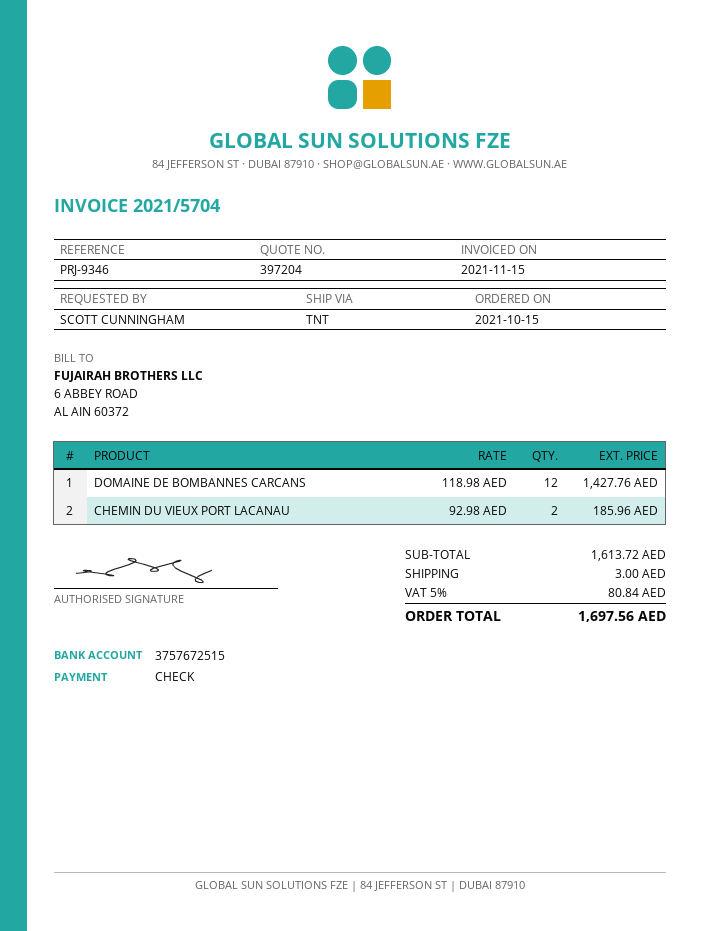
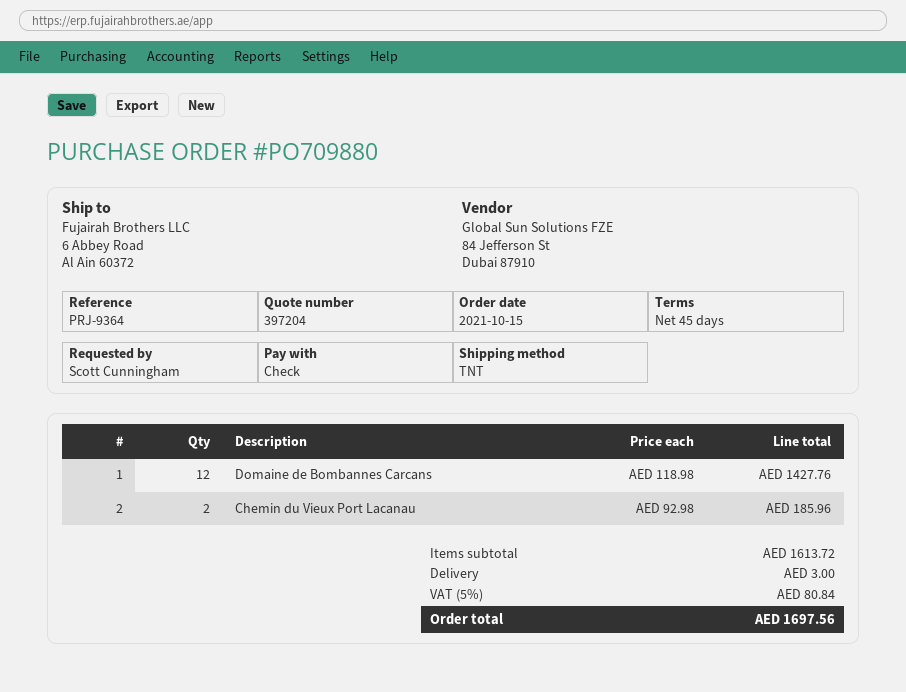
reference: PRJ-9346 -> PRJ-9364

